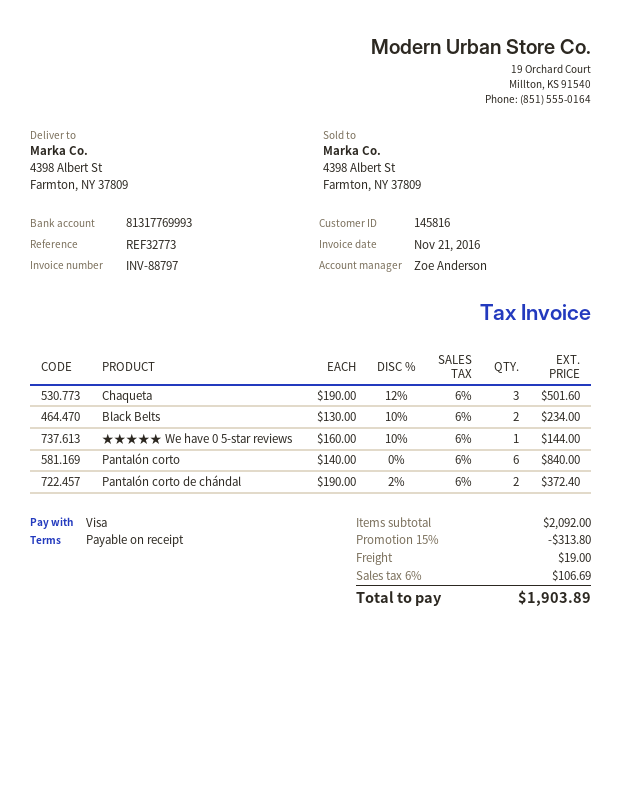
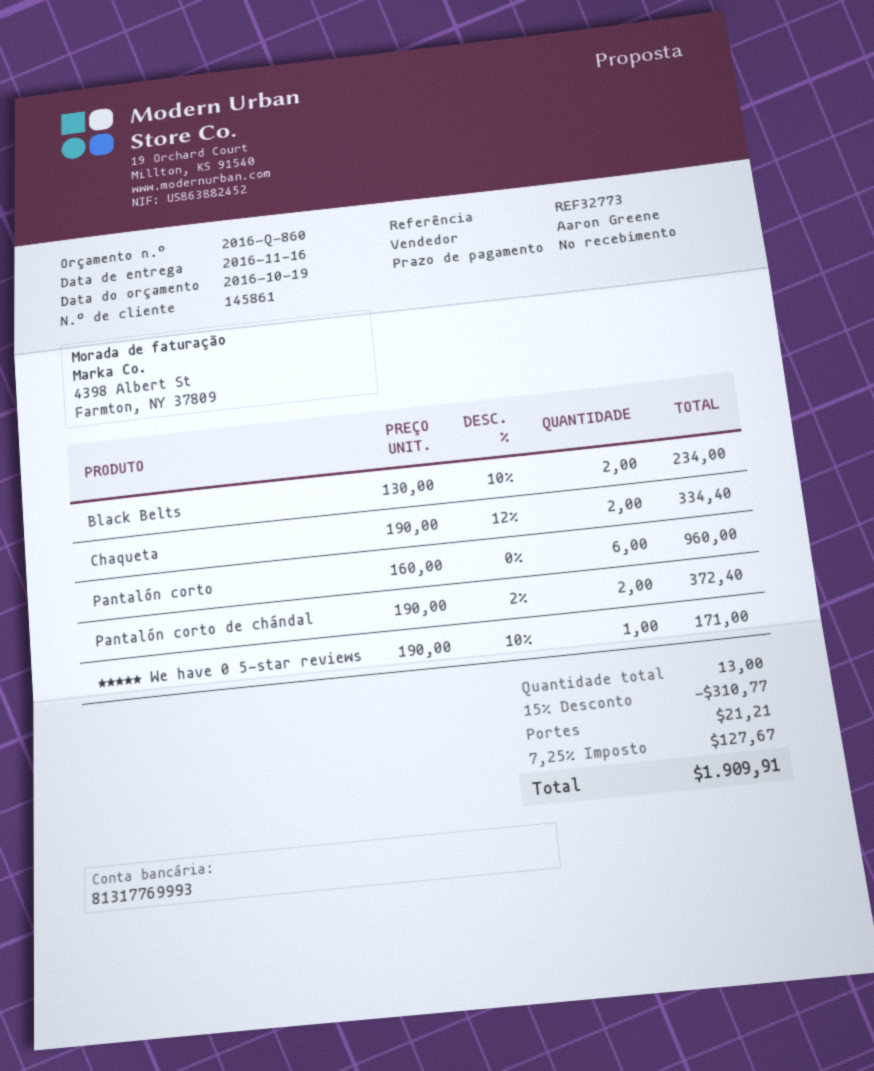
customer number: 145816 -> 145861
sales rep: Zoe Anderson -> Aaron Greene
Chaqueta: 3 x 190.00 - 12% = 501.60 -> 2 x 190.00 - 12% = 334.40
★★★★★ We have 0 5-star reviews: 1 x 160.00 - 10% = 144.00 -> 1 x 190.00 - 10% = 171.00
Pantalón corto: 6 x 140.00 = 840.00 -> 6 x 160.00 = 960.00
discount: 15% = 313.80 -> 15% = 310.77
shipping: 19.00 -> 21.21
tax: 6% = 106.69 -> 7.25% = 127.67
total: 1903.89 -> 1909.91

